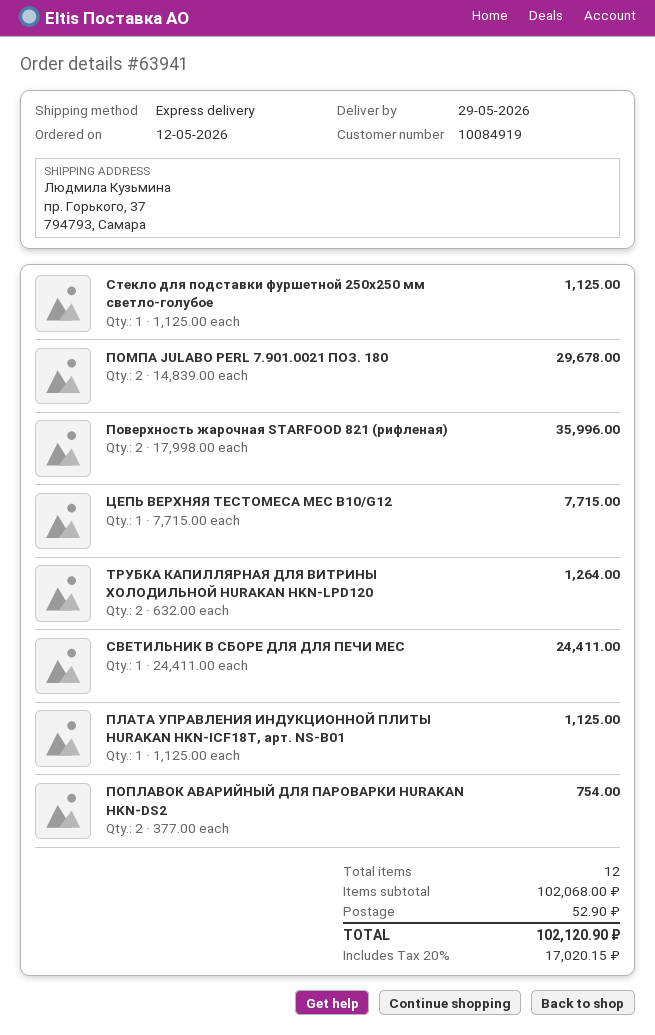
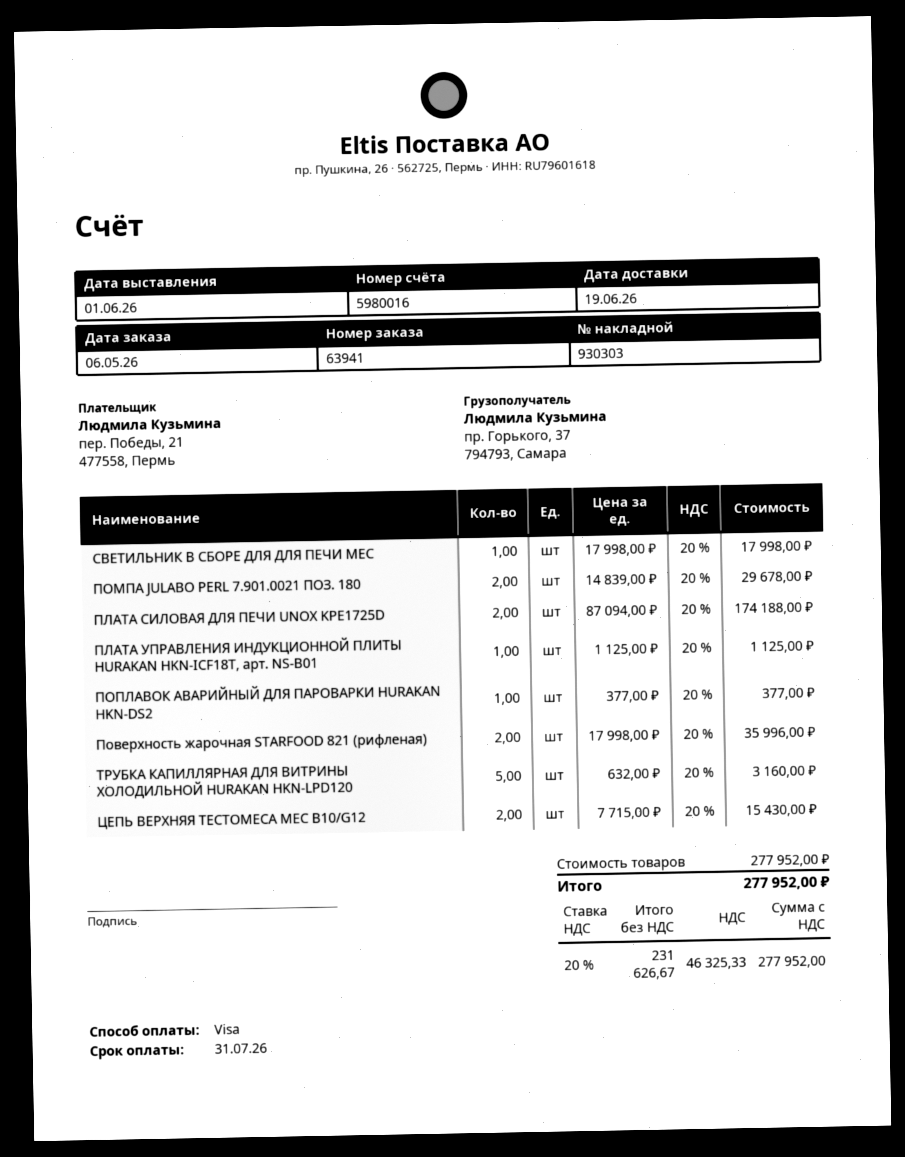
order date: 2026-05-12 -> 2026-05-06
delivery date: 2026-05-29 -> 2026-06-19
Стекло для подставки фуршетной 250х250 мм светло-голубое: 1 x 1125.00 = 1125.00 -> none
ЦЕПЬ ВЕРХНЯЯ ТЕСТОМЕСА MEC B10/G12: 1 x 7715.00 = 7715.00 -> 2 x 7715.00 = 15430.00
ТРУБКА КАПИЛЛЯРНАЯ ДЛЯ ВИТРИНЫ ХОЛОДИЛЬНОЙ HURAKAN HKN-LPD120: 2 x 632.00 = 1264.00 -> 5 x 632.00 = 3160.00
СВЕТИЛЬНИК В СБОРЕ ДЛЯ ДЛЯ ПЕЧИ MEC: 1 x 24411.00 = 24411.00 -> 1 x 17998.00 = 17998.00
ПОПЛАВОК АВАРИЙНЫЙ ДЛЯ ПАРОВАРКИ HURAKAN HKN-DS2: 2 x 377.00 = 754.00 -> 1 x 377.00 = 377.00
ПЛАТА СИЛОВАЯ ДЛЯ ПЕЧИ UNOX KPE1725D: none -> 2 x 87094.00 = 174188.00
subtotal: 102068.00 -> 277952.00
shipping: 52.90 -> none
tax: 20% = 17020.15 -> 20% = 46325.33
total: 102120.90 -> 277952.00

